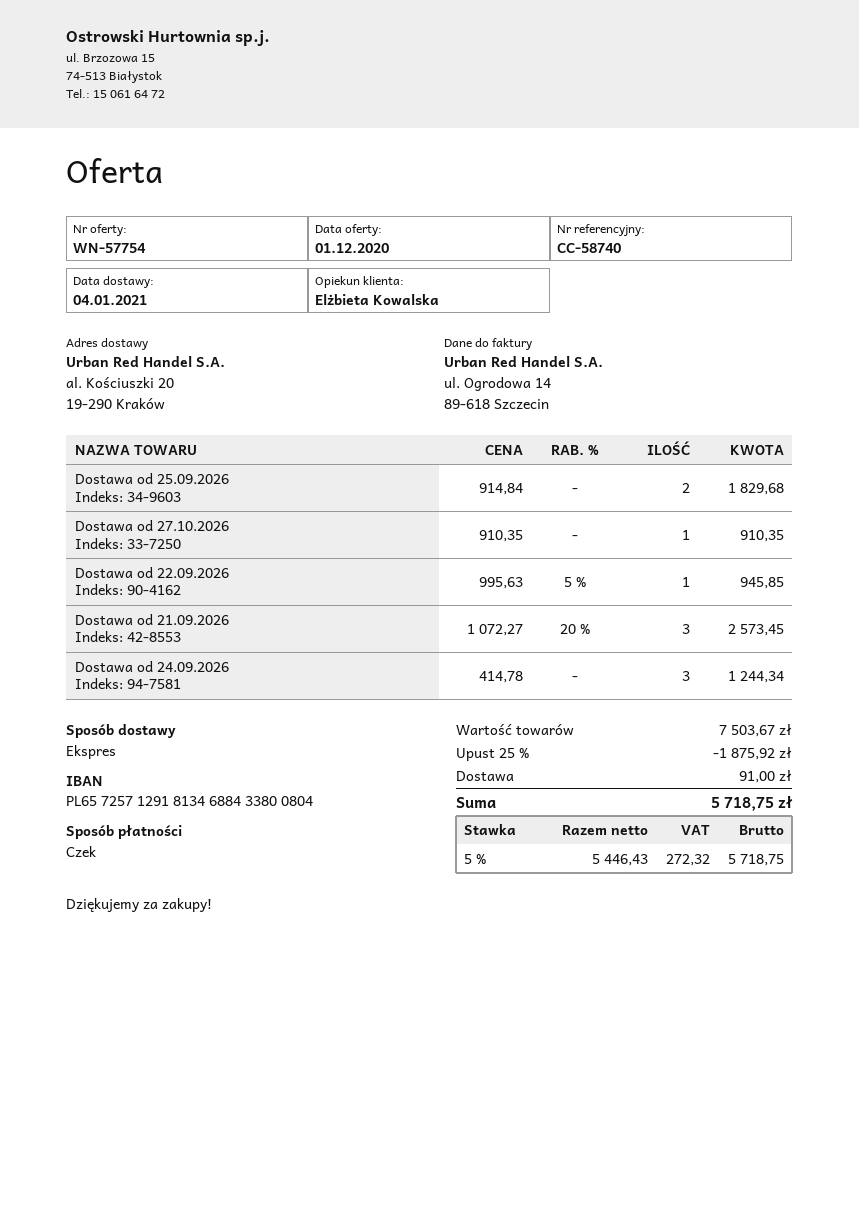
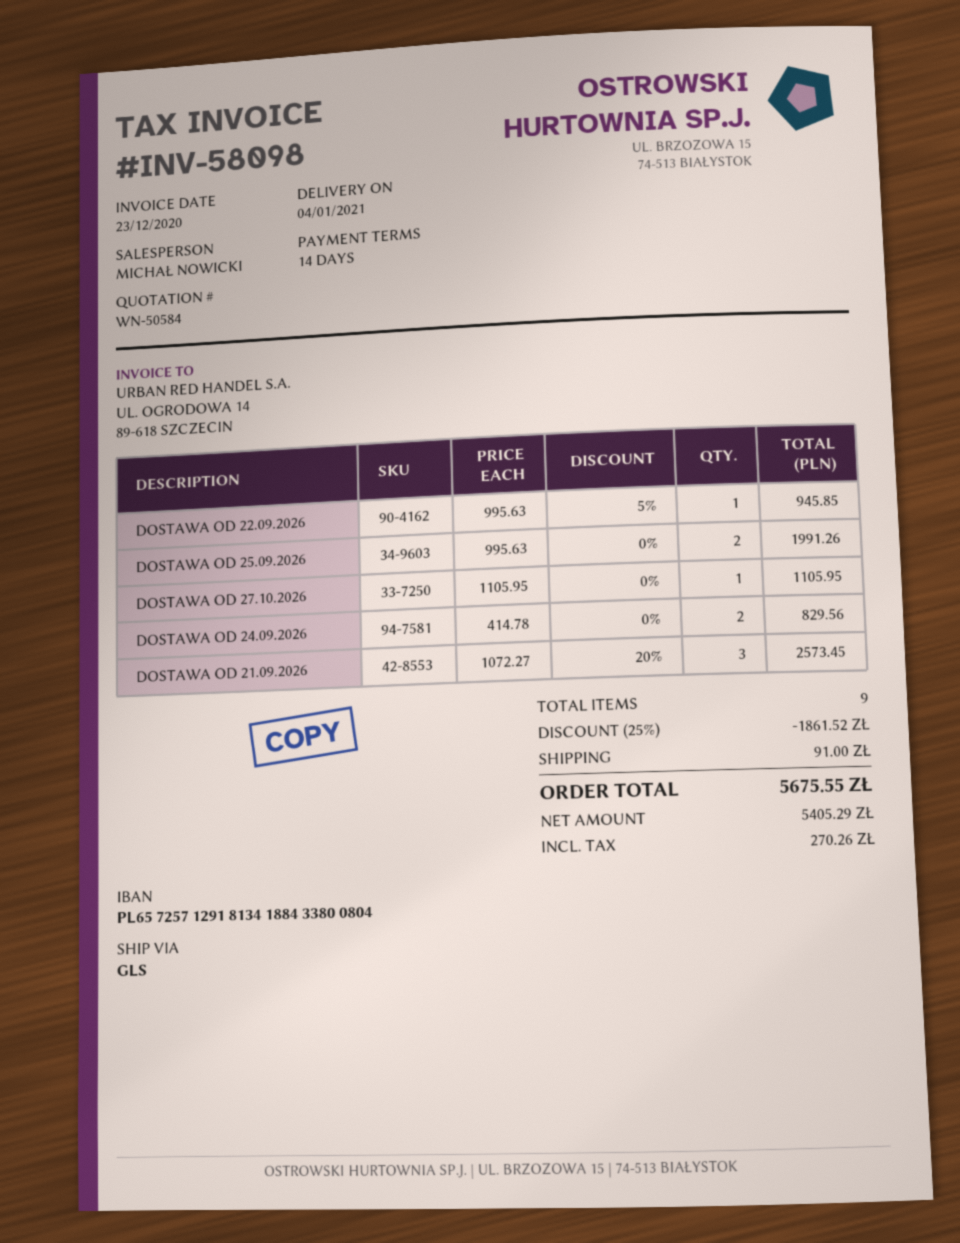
quote number: WN-57754 -> WN-50584
sales rep: Elżbieta Kowalska -> MICHAŁ NOWICKI
bank account: PL65725712918134688433800804 -> PL65725712918134188433800804
shipping method: express -> GLS
Dostawa od 25.09.2026: 2 x 914.84 = 1829.68 -> 2 x 995.63 = 1991.26
Dostawa od 27.10.2026: 1 x 910.35 = 910.35 -> 1 x 1105.95 = 1105.95
Dostawa od 24.09.2026: 3 x 414.78 = 1244.34 -> 2 x 414.78 = 829.56
discount: 25% = 1875.92 -> 25% = 1861.52
net: 5446.43 -> 5405.29
tax: 272.32 -> 270.26
total: 5718.75 -> 5675.55

